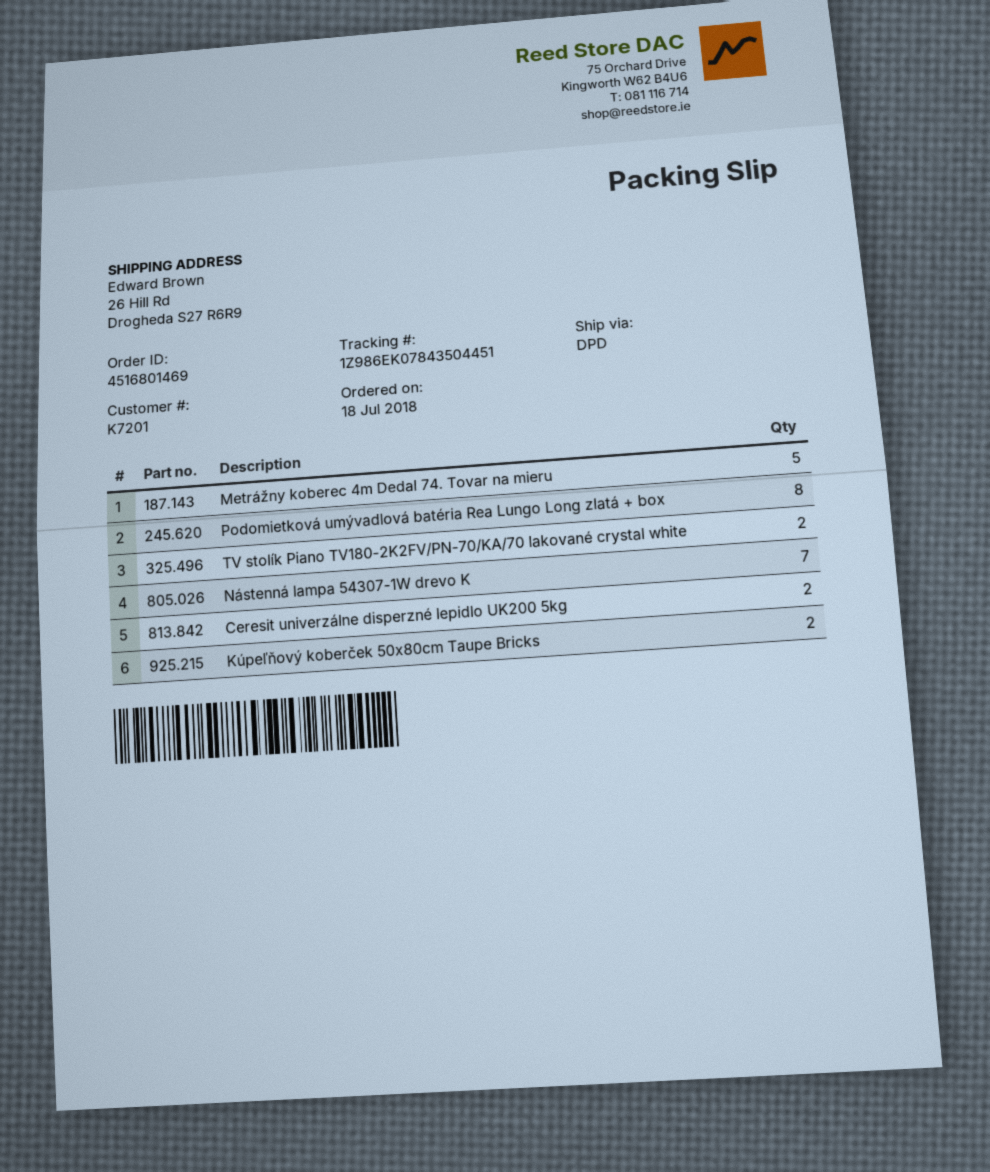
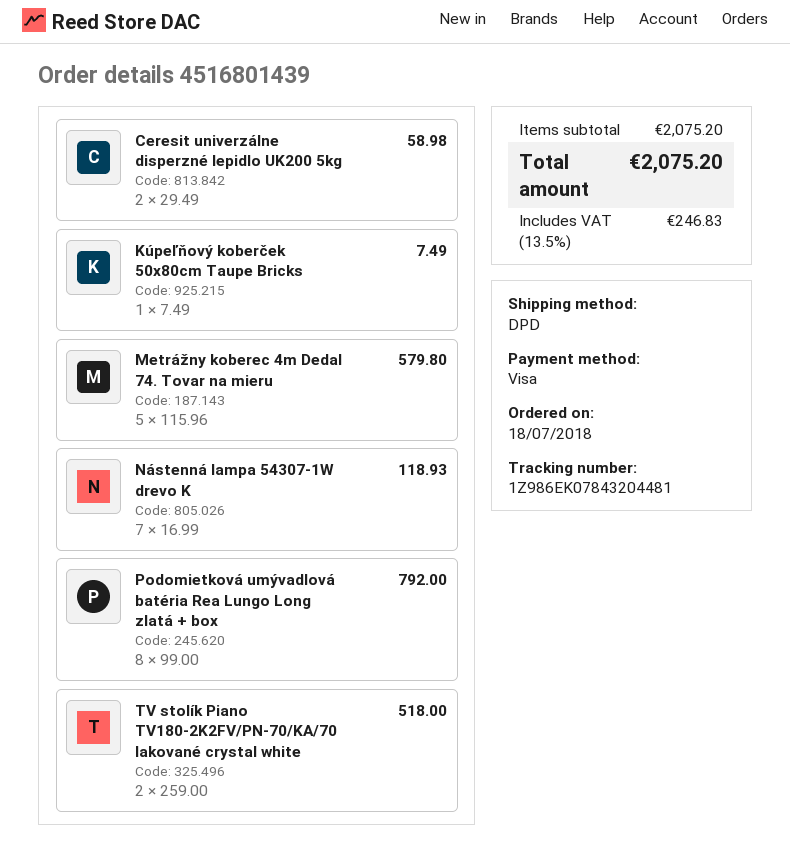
order number: 4516801469 -> 4516801439
tracking number: 1Z986EK07843504451 -> 1Z986EK07843204481
Kúpeľňový koberček 50x80cm Taupe Bricks: 2 -> 1

